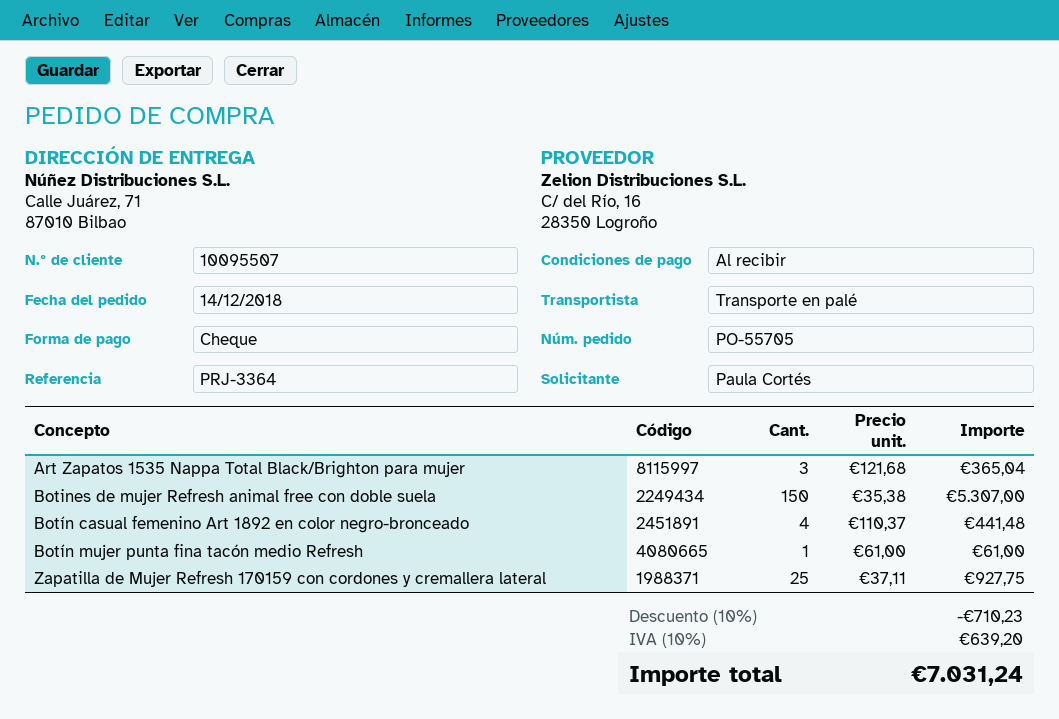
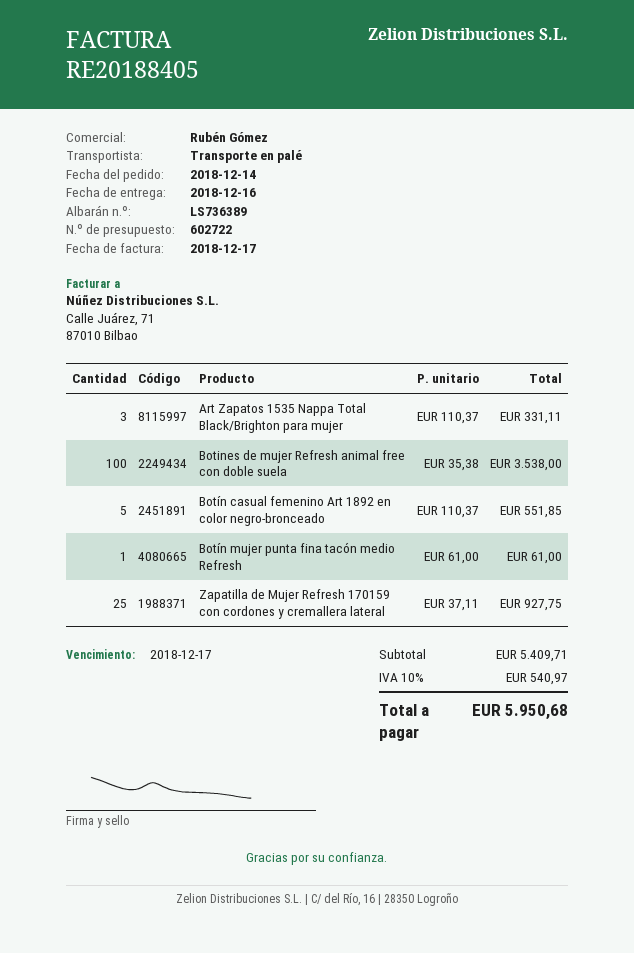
Art Zapatos 1535 Nappa Total Black/Brighton para mujer: 3 x 121.68 = 365.04 -> 3 x 110.37 = 331.11
Botines de mujer Refresh animal free con doble suela: 150 x 35.38 = 5307.00 -> 100 x 35.38 = 3538.00
Botín casual femenino Art 1892 en color negro-bronceado: 4 x 110.37 = 441.48 -> 5 x 110.37 = 551.85
discount: 10% = 710.23 -> none
tax: 10% = 639.20 -> 10% = 540.97
total: 7031.24 -> 5950.68

